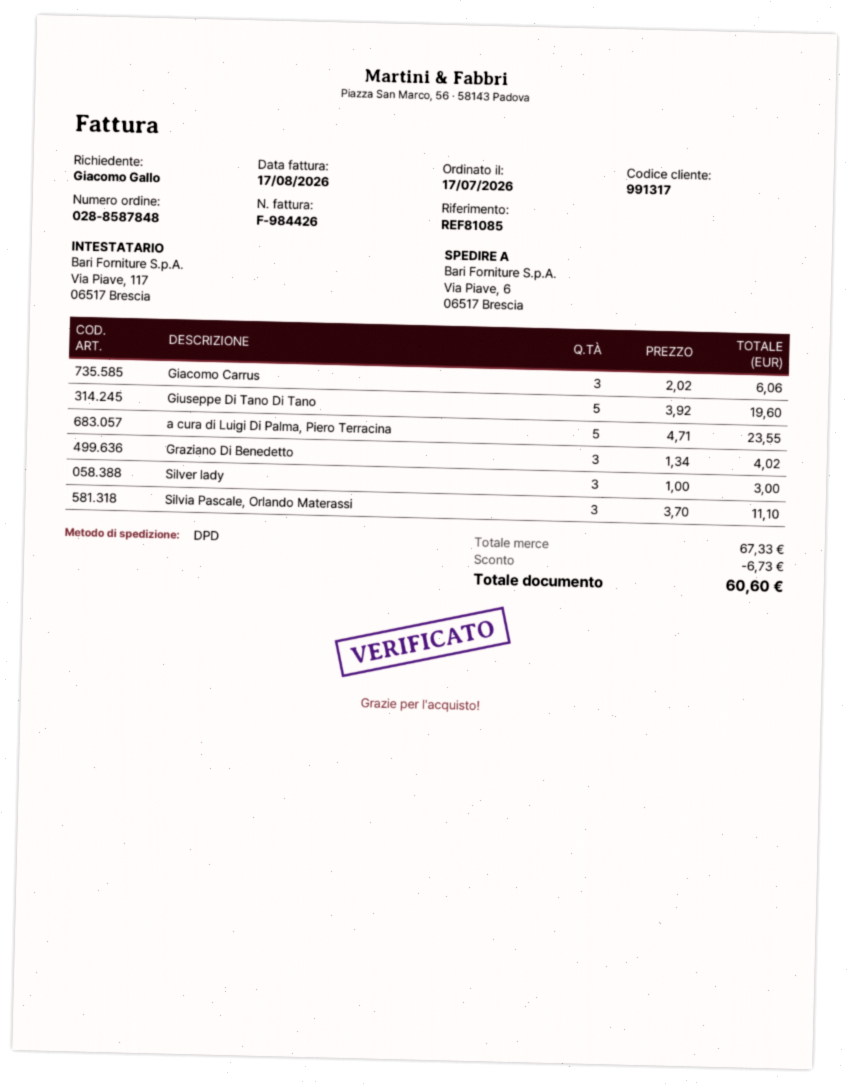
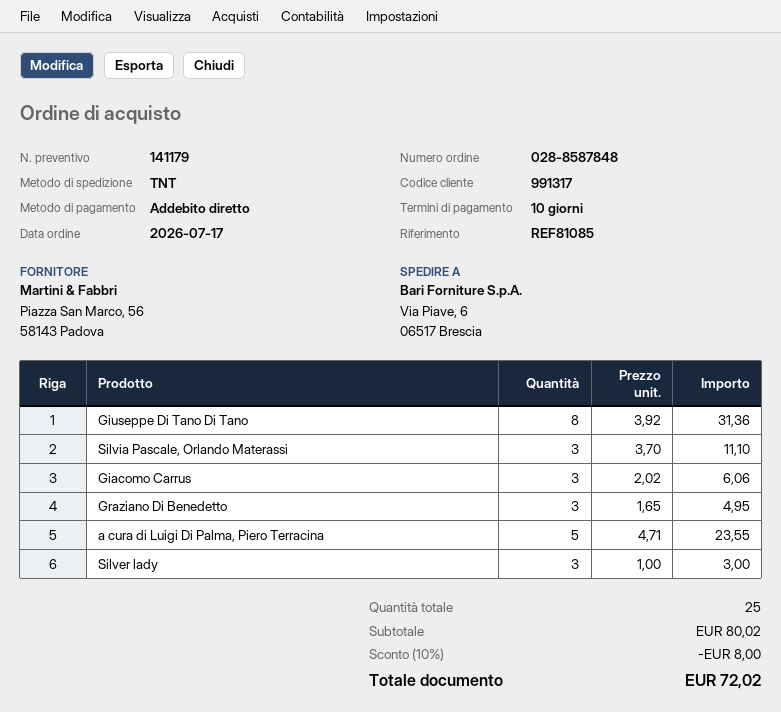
shipping method: DPD -> TNT
Giuseppe Di Tano Di Tano: 5 x 3.92 = 19.60 -> 8 x 3.92 = 31.36
Graziano Di Benedetto: 3 x 1.34 = 4.02 -> 3 x 1.65 = 4.95
subtotal: 67.33 -> 80.02
discount: 6.73 -> 8.00
total: 60.60 -> 72.02

